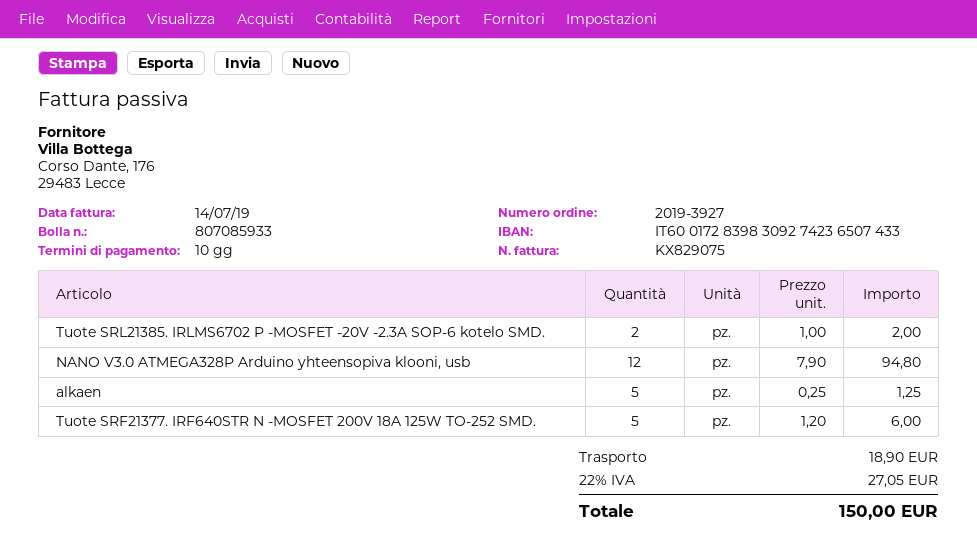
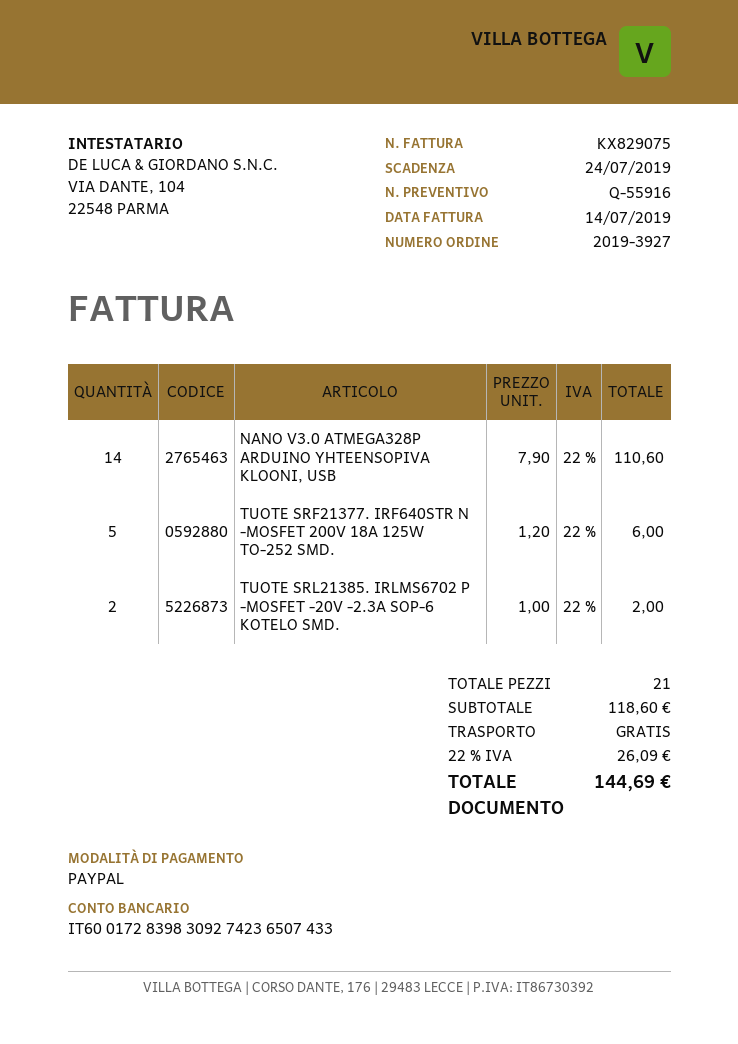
NANO V3.0 ATMEGA328P Arduino yhteensopiva klooni, usb: 12 x 7.90 = 94.80 -> 14 x 7.90 = 110.60
alkaen: 5 x 0.25 = 1.25 -> none
shipping: 18.90 -> 0.00
tax: 22% = 27.05 -> 22% = 26.09
total: 150.00 -> 144.69

